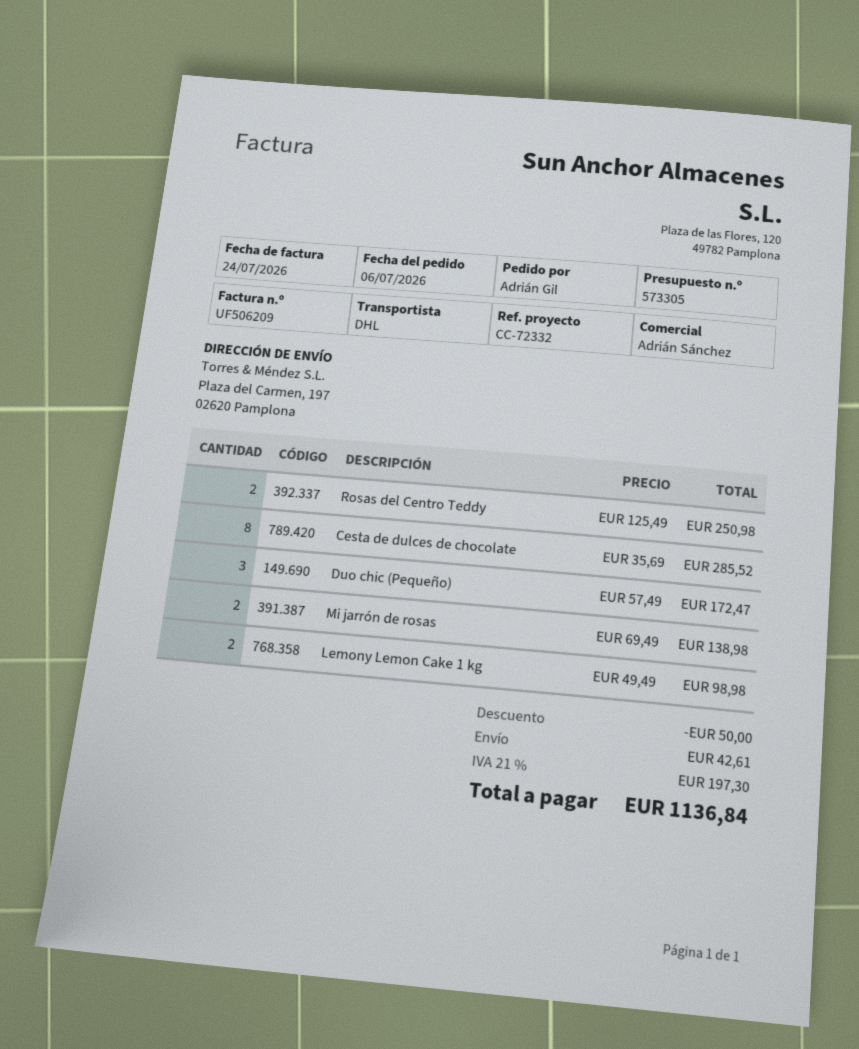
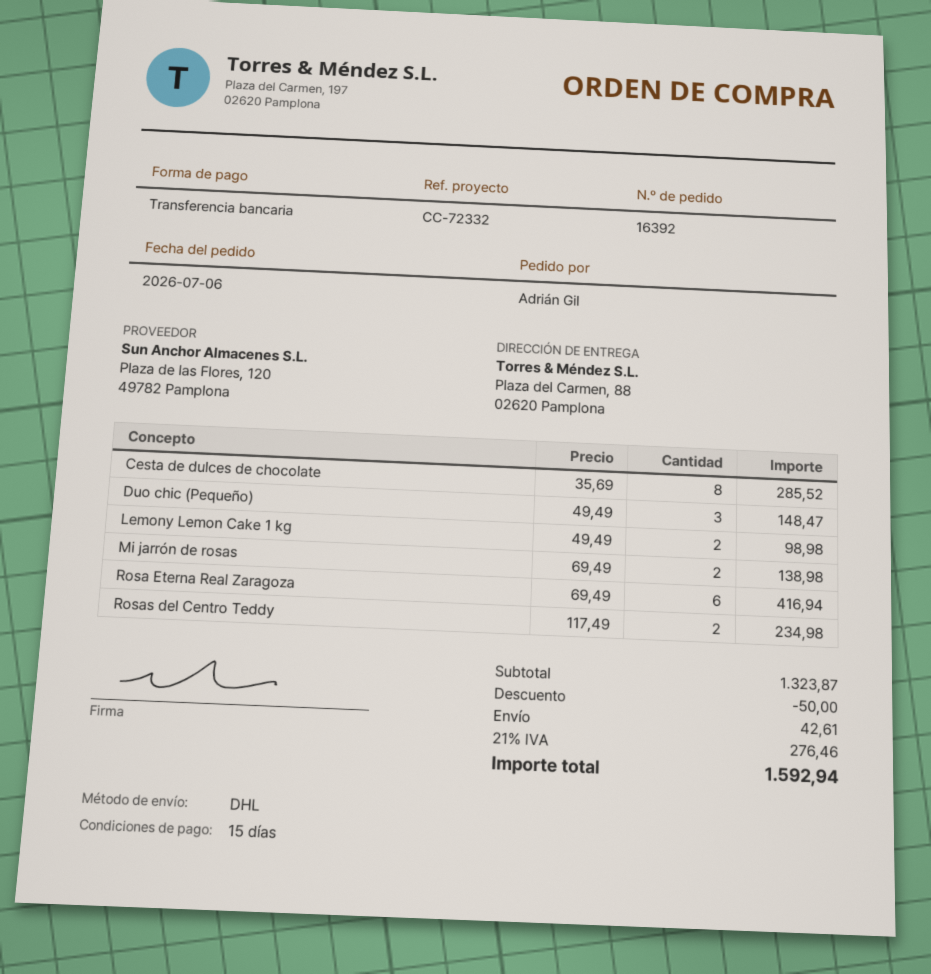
ship to: Plaza del Carmen, 197, 02620 Pamplona -> Plaza del Carmen, 88, 02620 Pamplona
Rosas del Centro Teddy: 2 x 125.49 = 250.98 -> 2 x 117.49 = 234.98
Duo chic (Pequeño): 3 x 57.49 = 172.47 -> 3 x 49.49 = 148.47
Rosa Eterna Real Zaragoza: none -> 6 x 69.49 = 416.94
tax: 21% = 197.30 -> 21% = 276.46
total: 1136.84 -> 1592.94

